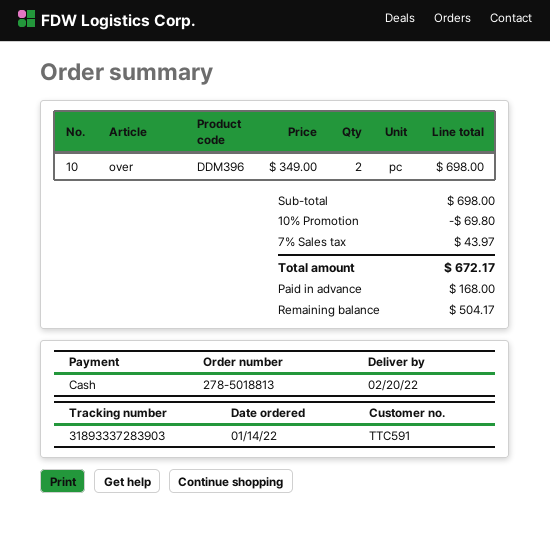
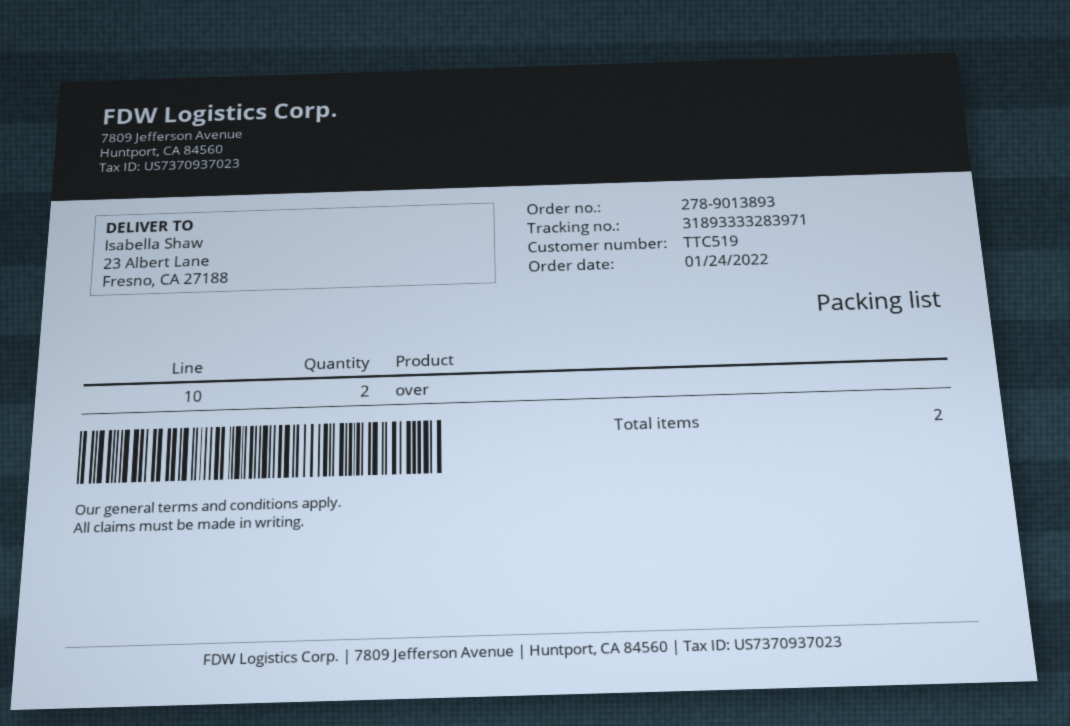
order number: 278-5018813 -> 278-9013893
order date: 2022-01-14 -> 2022-01-24
customer number: TTC591 -> TTC519
tracking number: 31893337283903 -> 31893333283971

